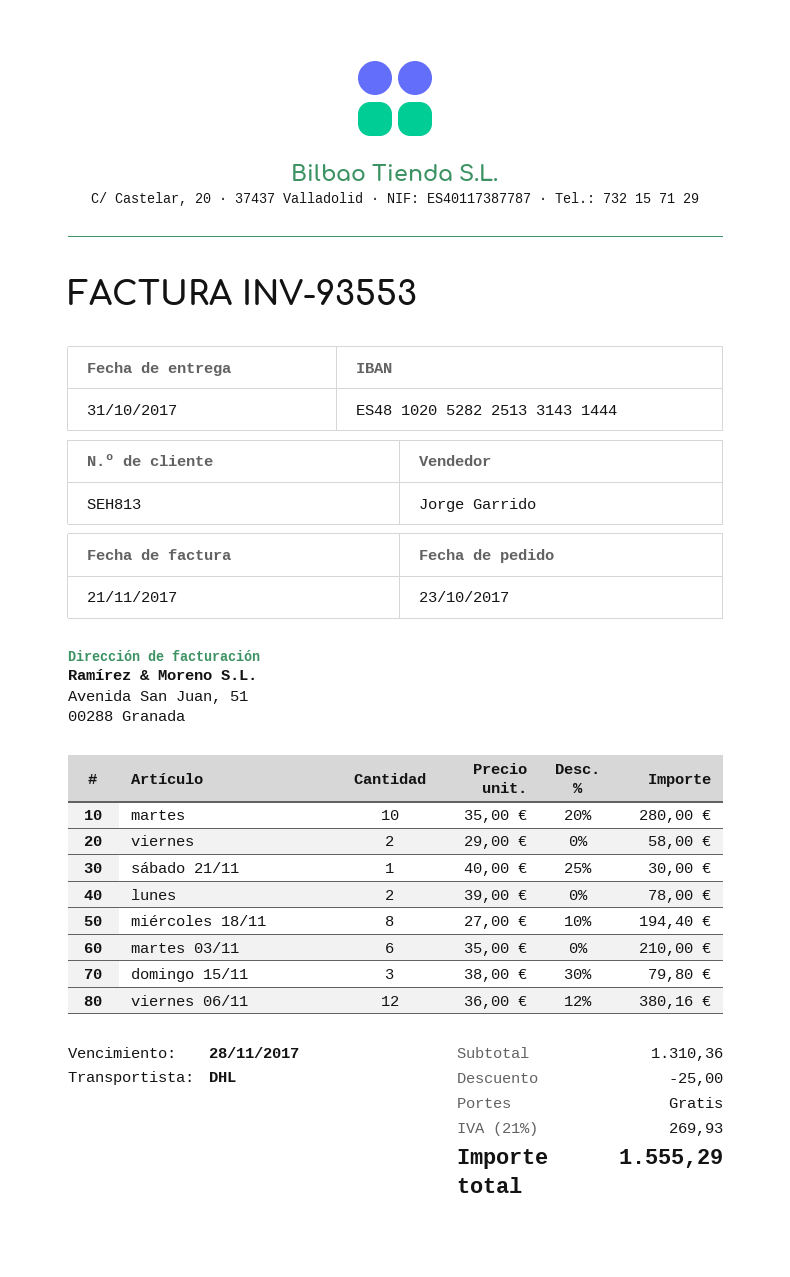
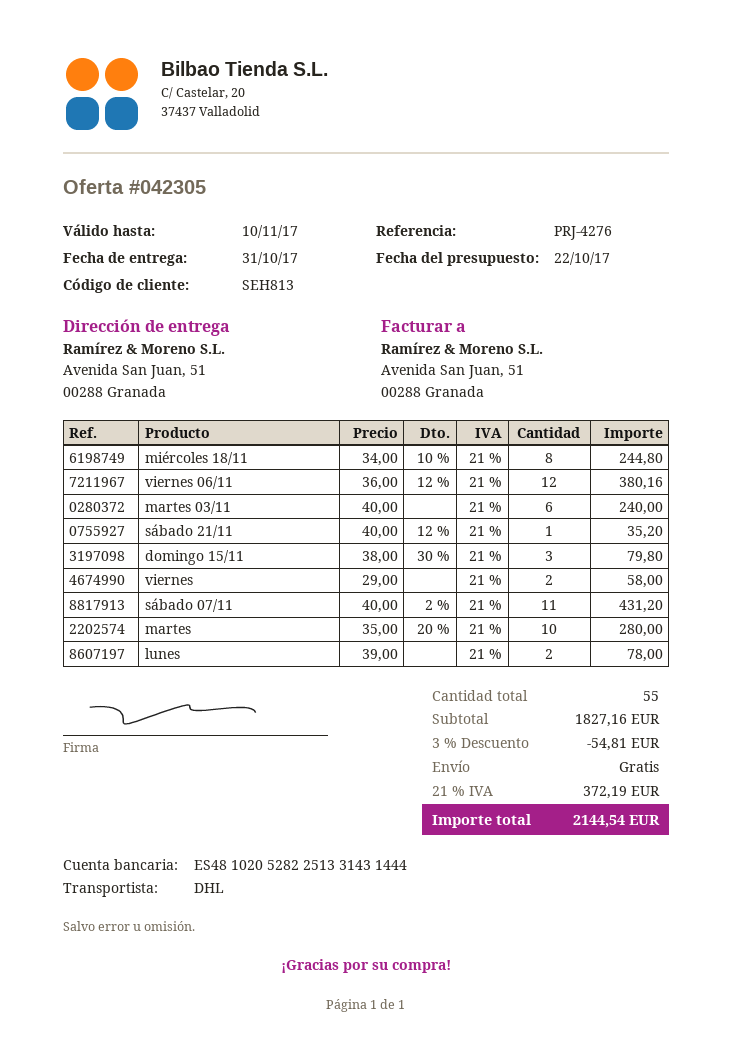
sábado 21/11: 1 x 40.00 - 25% = 30.00 -> 1 x 40.00 - 12% = 35.20
miércoles 18/11: 8 x 27.00 - 10% = 194.40 -> 8 x 34.00 - 10% = 244.80
martes 03/11: 6 x 35.00 = 210.00 -> 6 x 40.00 = 240.00
sábado 07/11: none -> 11 x 40.00 - 2% = 431.20
subtotal: 1310.36 -> 1827.16
discount: 25.00 -> 54.81
tax: 21% = 269.93 -> 21% = 372.19
total: 1555.29 -> 2144.54

